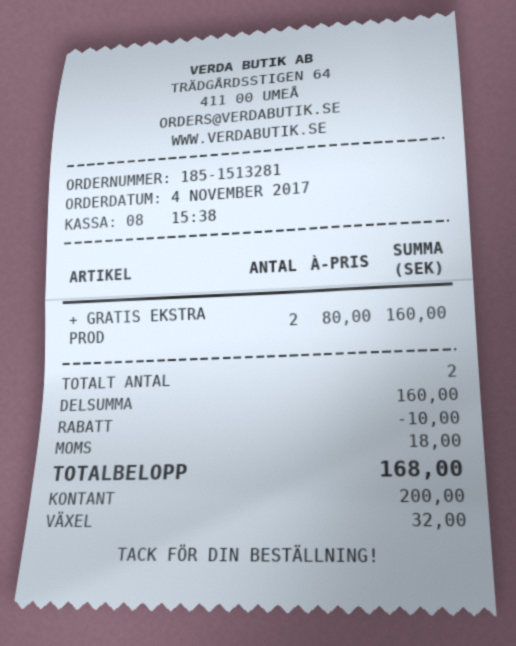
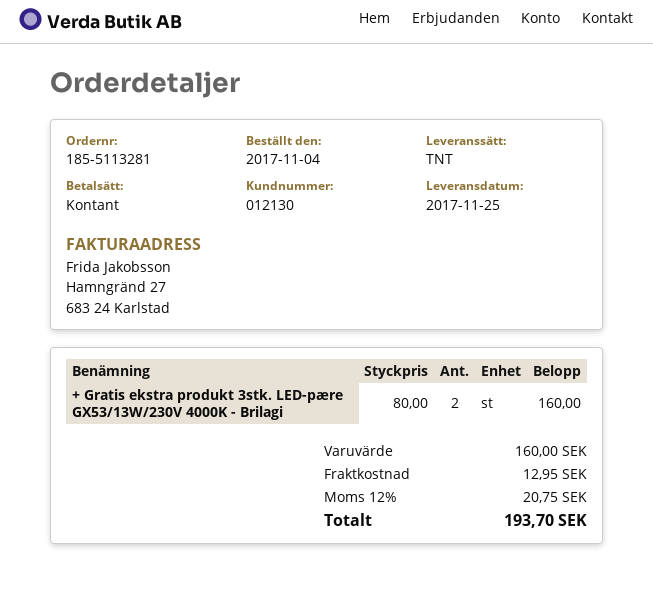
order number: 185-1513281 -> 185-5113281
discount: 10.00 -> none
shipping: none -> 12.95
tax: 18.00 -> 20.75
total: 168.00 -> 193.70

